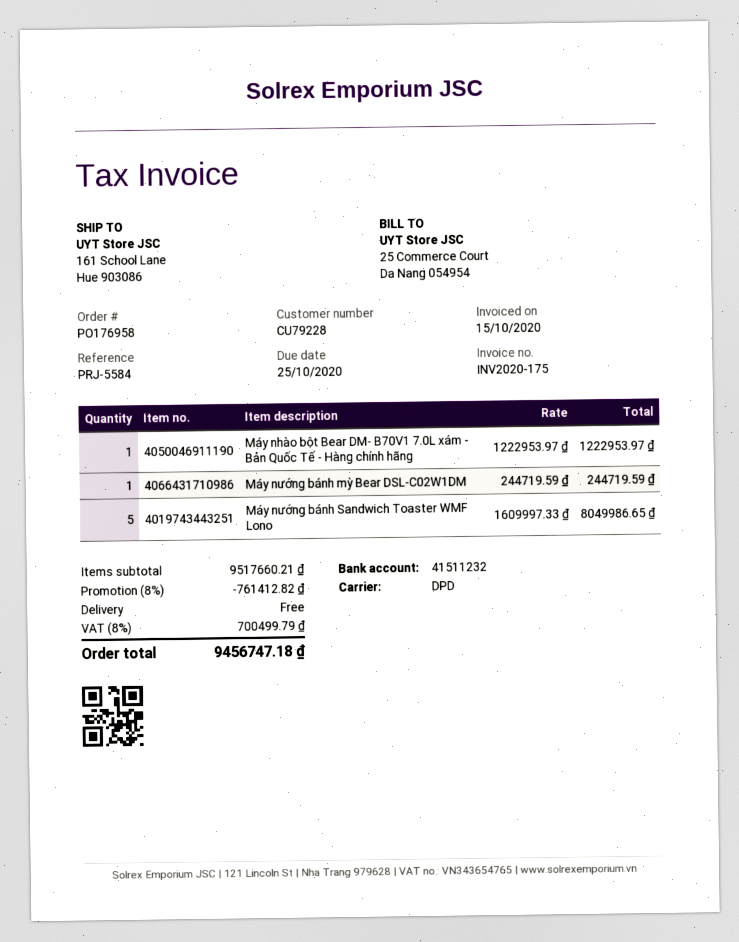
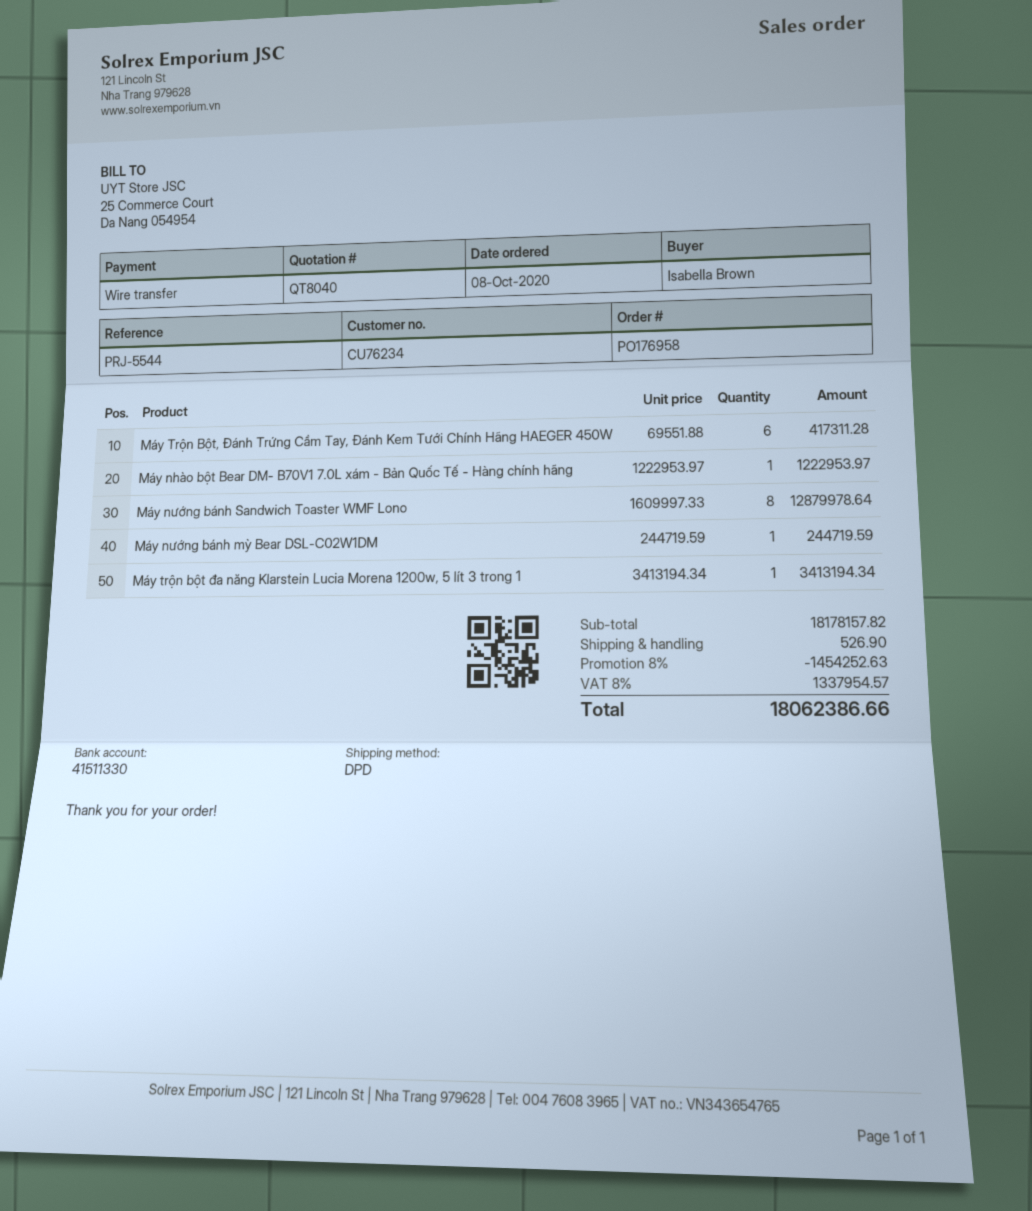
customer number: CU79228 -> CU76234
reference: PRJ-5584 -> PRJ-5544
bank account: 41511232 -> 41511330
Máy nướng bánh Sandwich Toaster WMF Lono: 5 x 1609997.33 = 8049986.65 -> 8 x 1609997.33 = 12879978.64
Máy Trộn Bột, Đánh Trứng Cầm Tay, Đánh Kem Tưới Chính Hãng HAEGER 450W: none -> 6 x 69551.88 = 417311.28
Máy trộn bột đa năng Klarstein Lucia Morena 1200w, 5 lít 3 trong 1: none -> 1 x 3413194.34 = 3413194.34
subtotal: 9517660.21 -> 18178157.82
discount: 8% = 761412.82 -> 8% = 1454252.63
shipping: 0.00 -> 526.90
tax: 8% = 700499.79 -> 8% = 1337954.57
total: 9456747.18 -> 18062386.66

